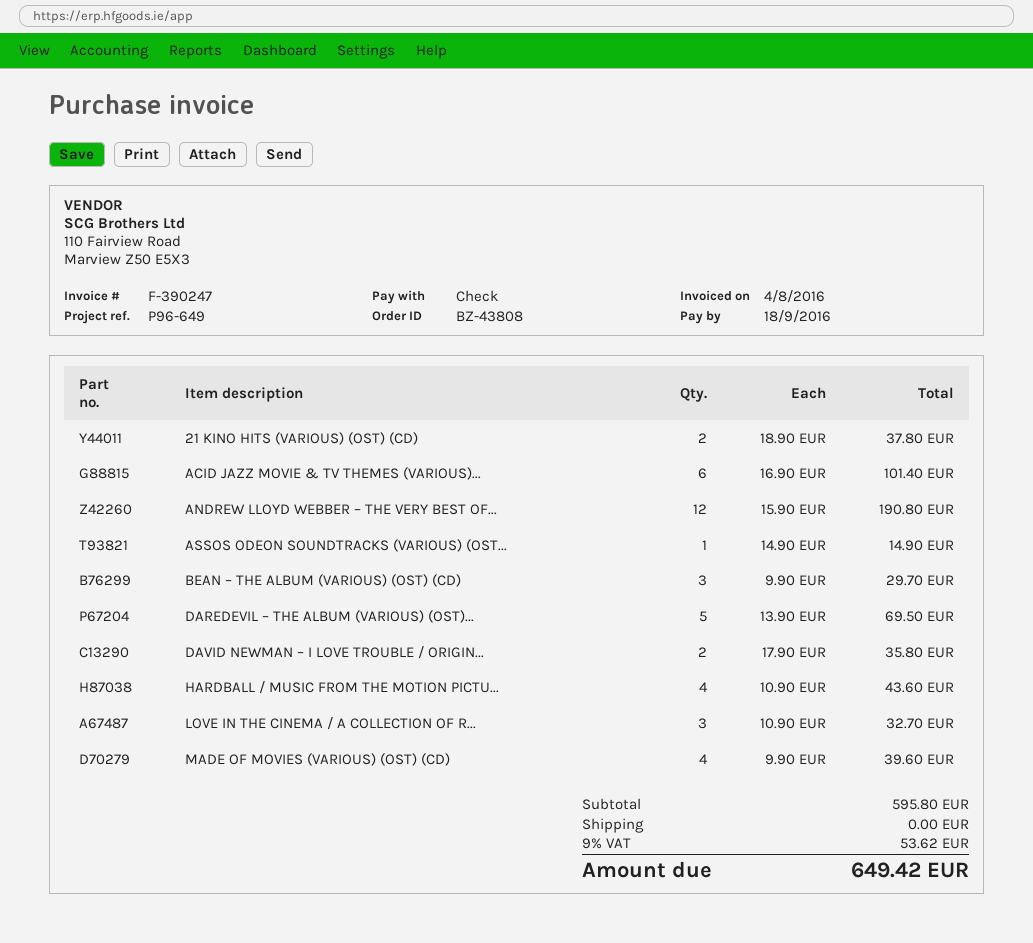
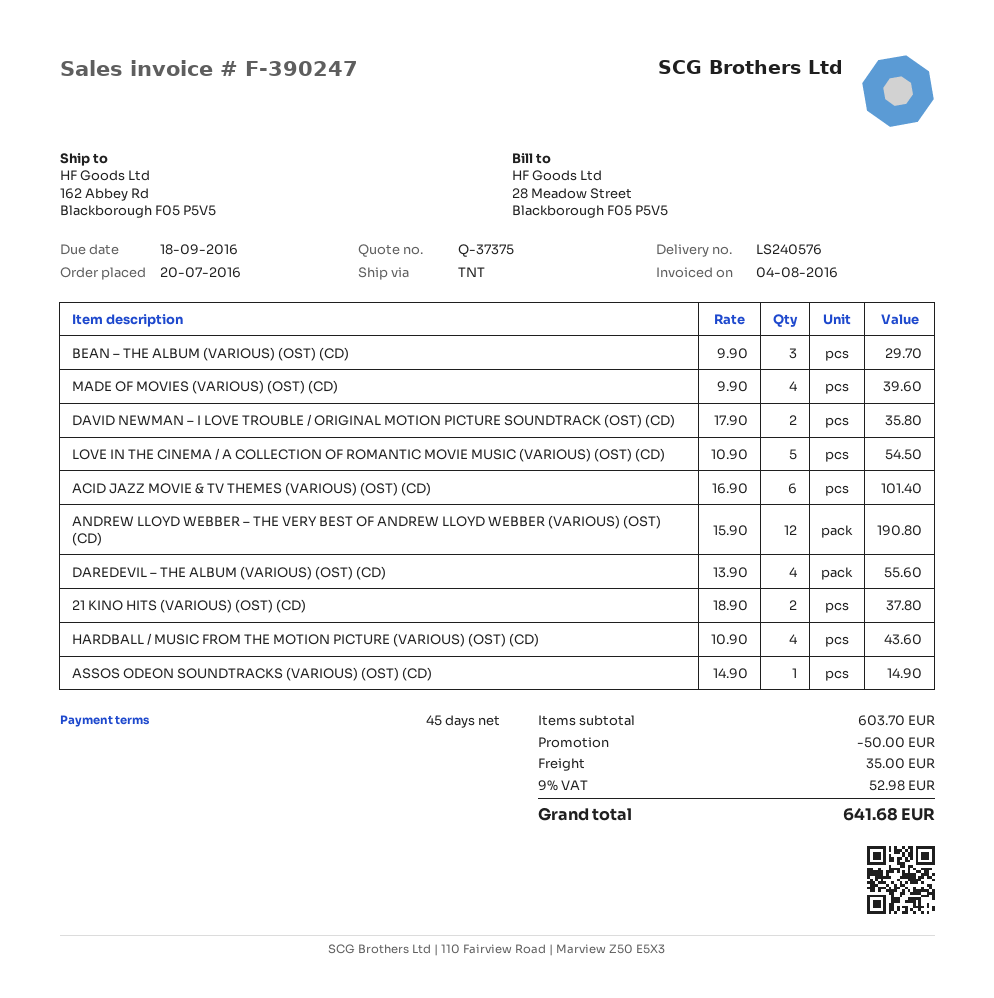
DAREDEVIL – THE ALBUM (VARIOUS) (OST)...: 5 x 13.90 = 69.50 -> 4 x 13.90 = 55.60
LOVE IN THE CINEMA / A COLLECTION OF R...: 3 x 10.90 = 32.70 -> 5 x 10.90 = 54.50
subtotal: 595.80 -> 603.70
discount: none -> 50.00
shipping: 0.00 -> 35.00
tax: 9% = 53.62 -> 9% = 52.98
total: 649.42 -> 641.68

